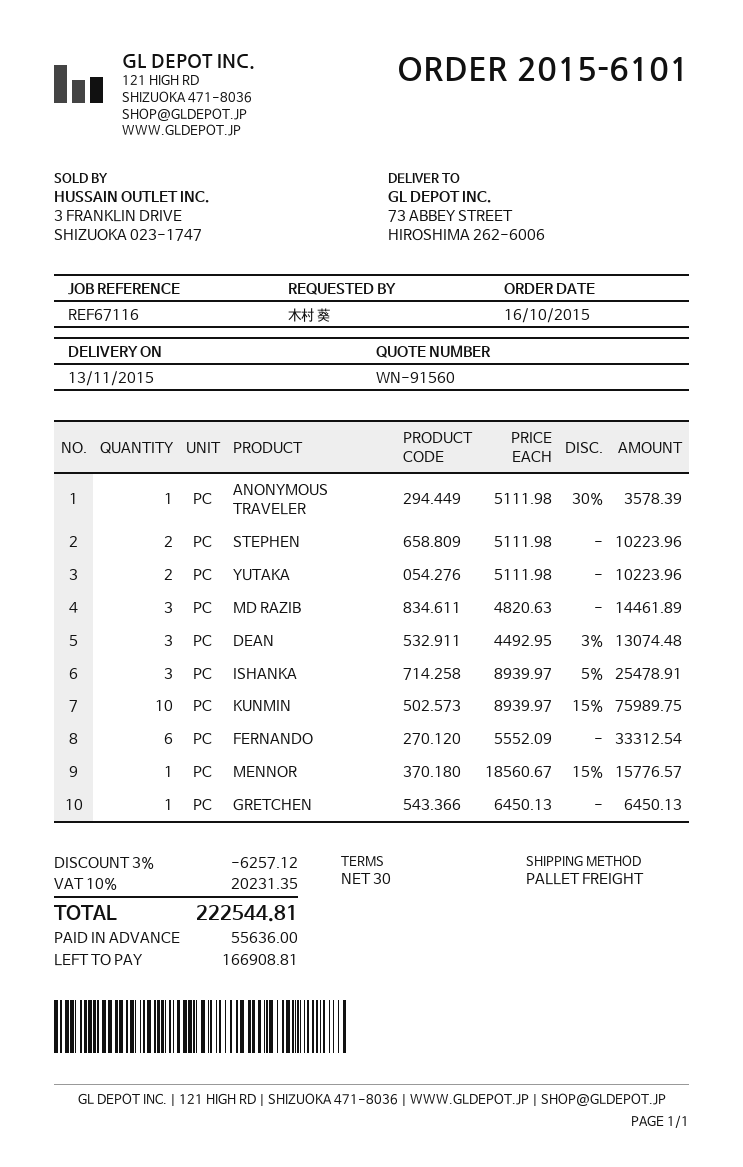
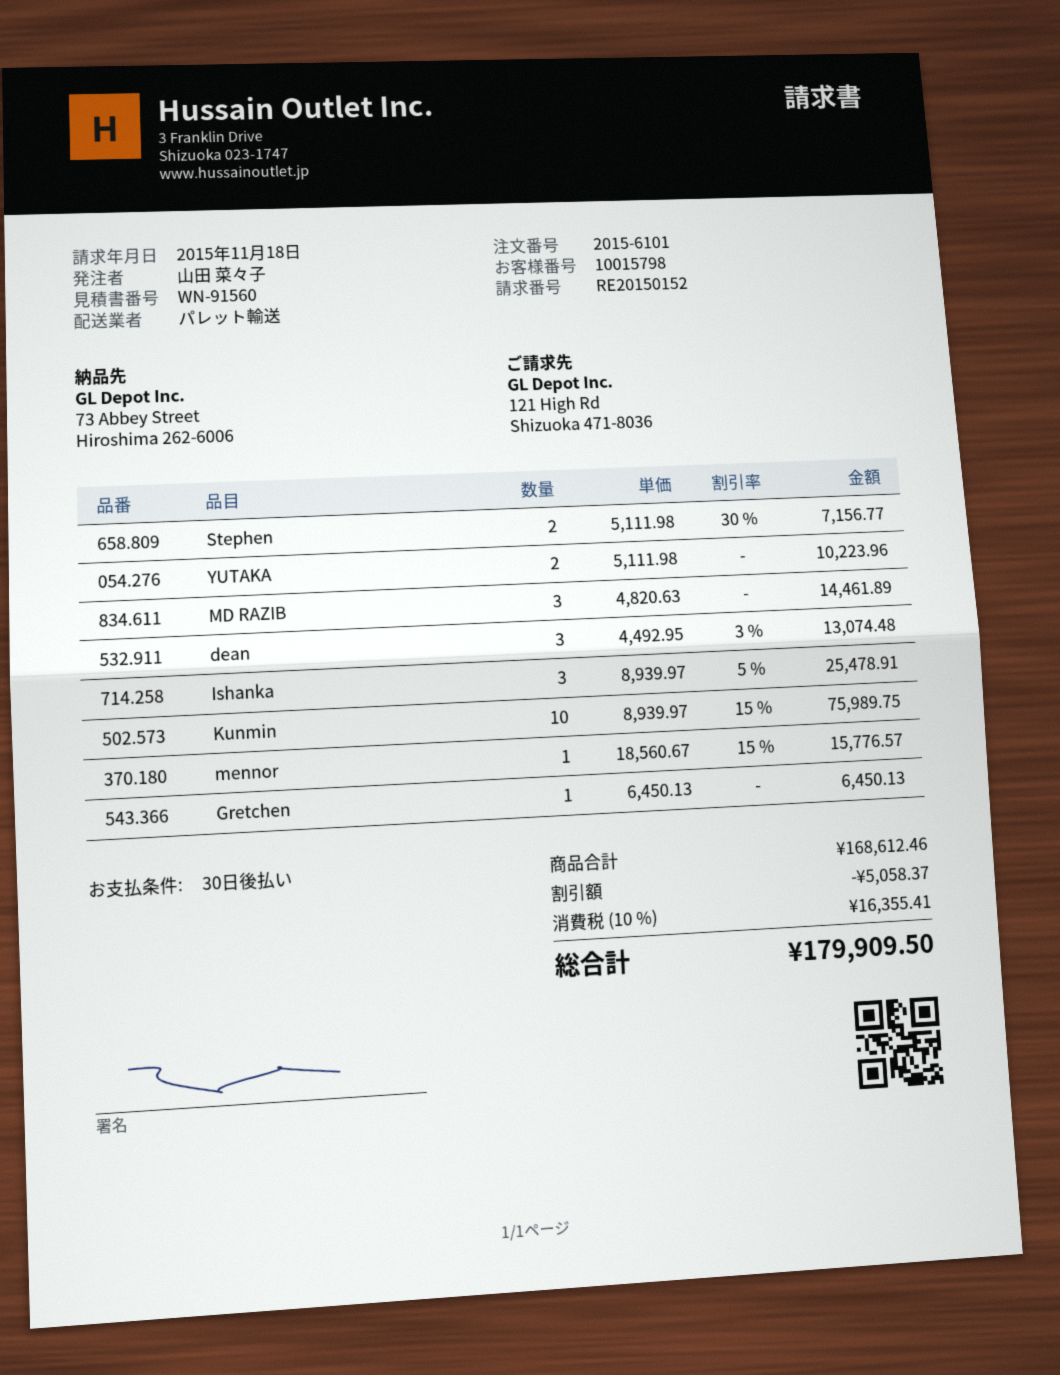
ordered by: 木村 葵 -> 山田 菜々子
ANONYMOUS TRAVELER: 1 x 5111.98 - 30% = 3578.39 -> none
STEPHEN: 2 x 5111.98 = 10223.96 -> 2 x 5111.98 - 30% = 7156.77
FERNANDO: 6 x 5552.09 = 33312.54 -> none
discount: 6257.12 -> 5058.37
tax: 10% = 20231.35 -> 10% = 16355.41
total: 222544.81 -> 179909.50

